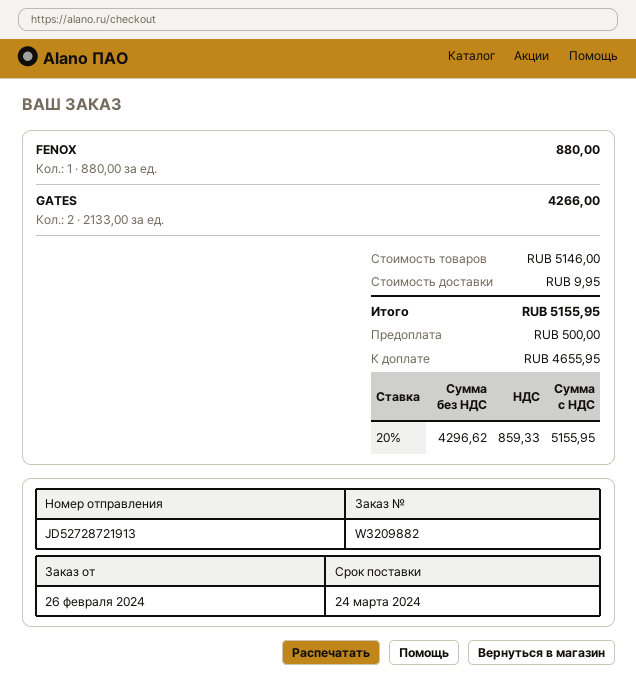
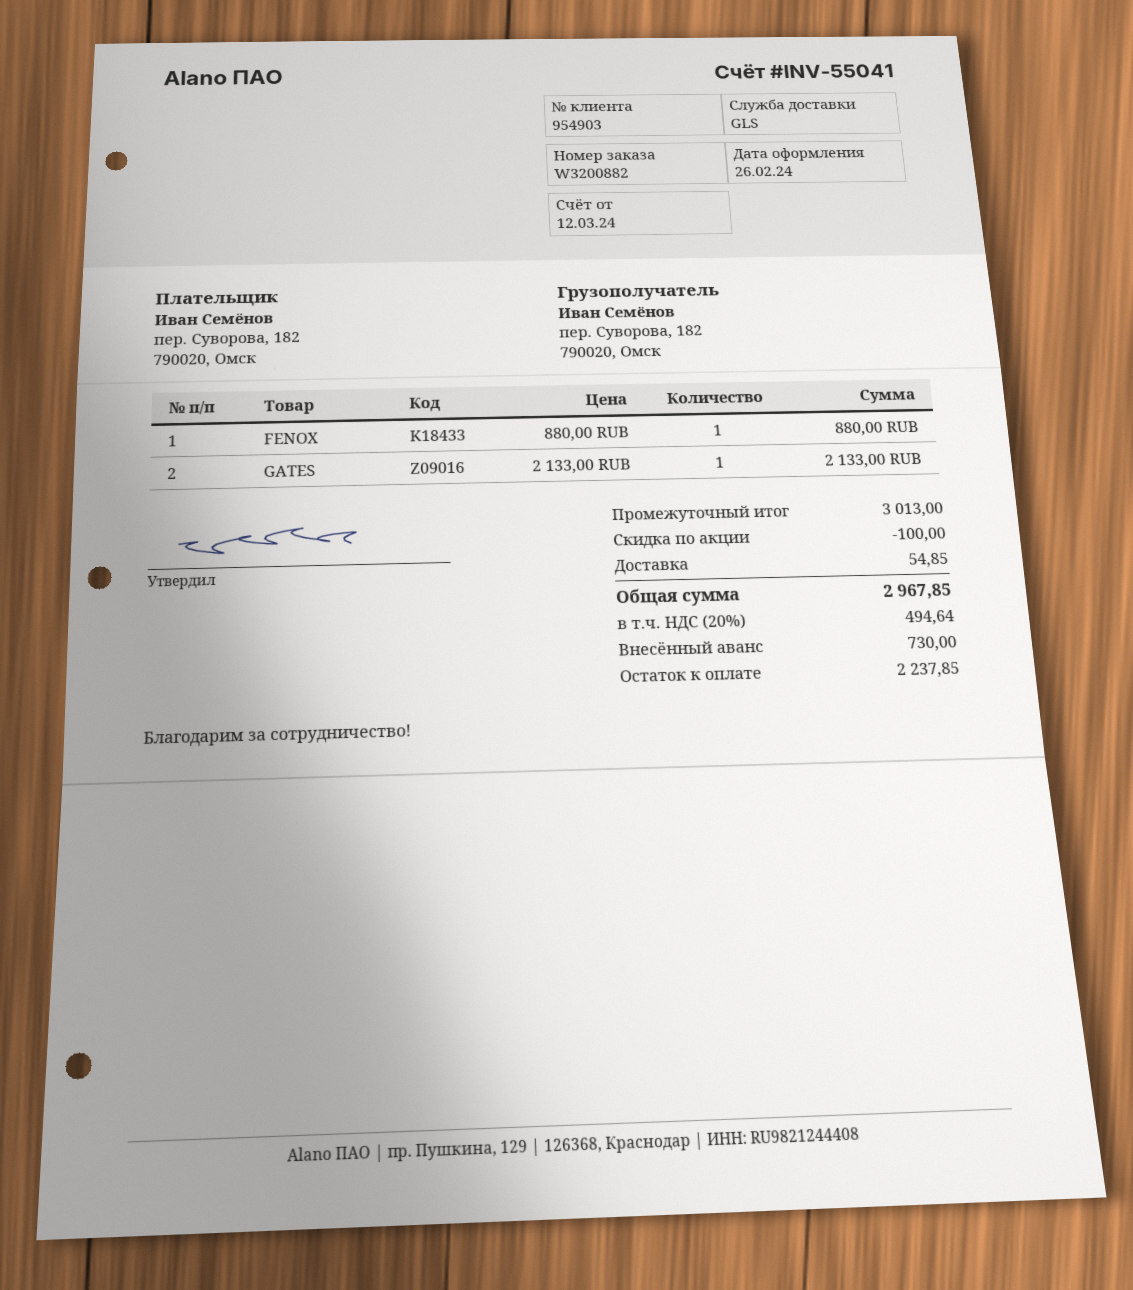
order number: W3209882 -> W3200882
GATES: 2 x 2133.00 = 4266.00 -> 1 x 2133.00 = 2133.00
subtotal: 5146.00 -> 3013.00
discount: none -> 100.00
shipping: 9.95 -> 54.85
tax: 20% = 859.33 -> 20% = 494.64
total: 5155.95 -> 2967.85
deposit: 500.00 -> 730.00
balance: 4655.95 -> 2237.85

